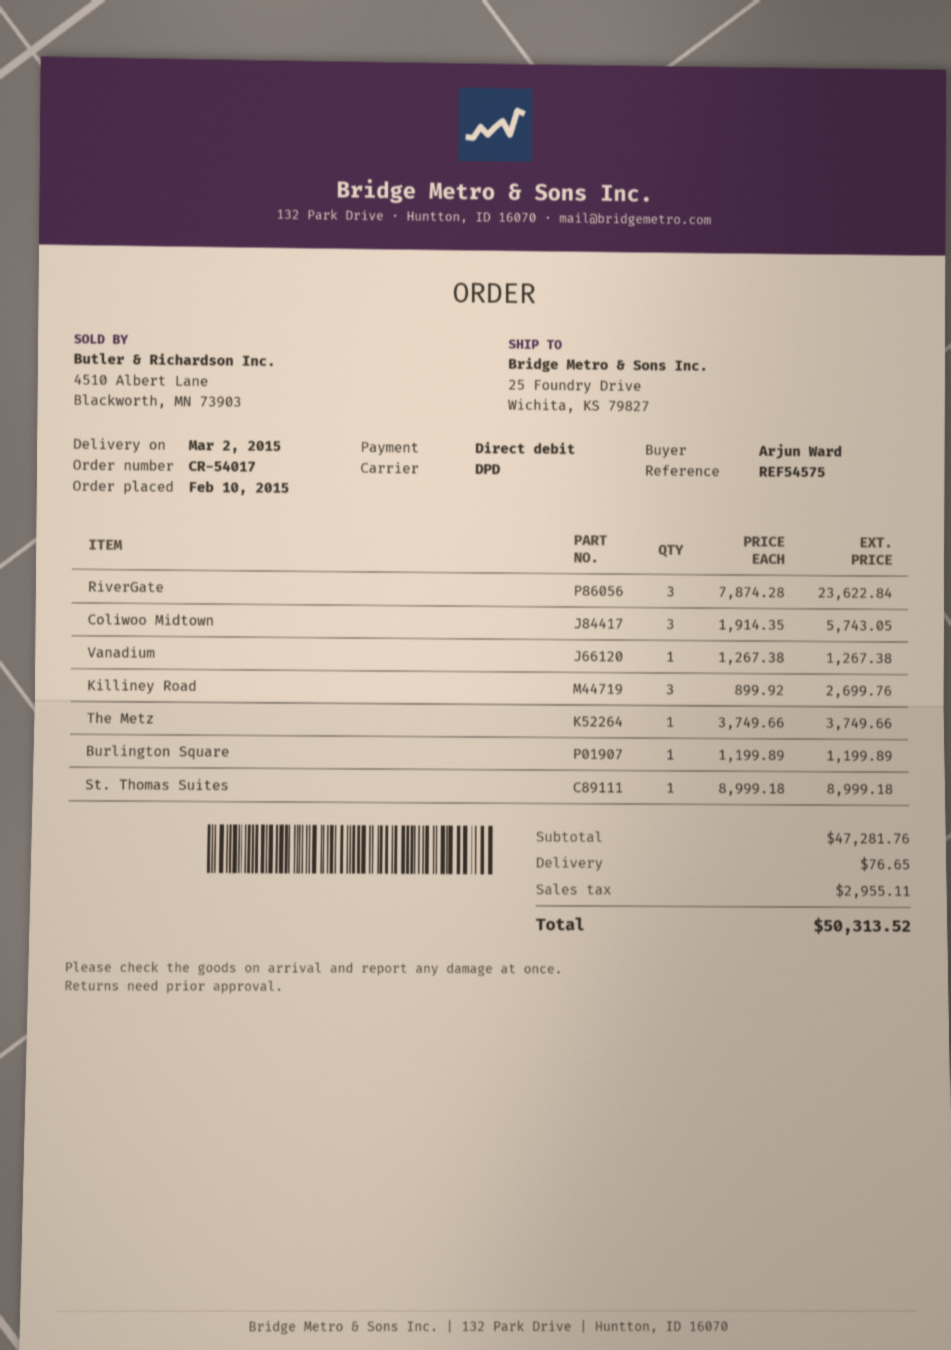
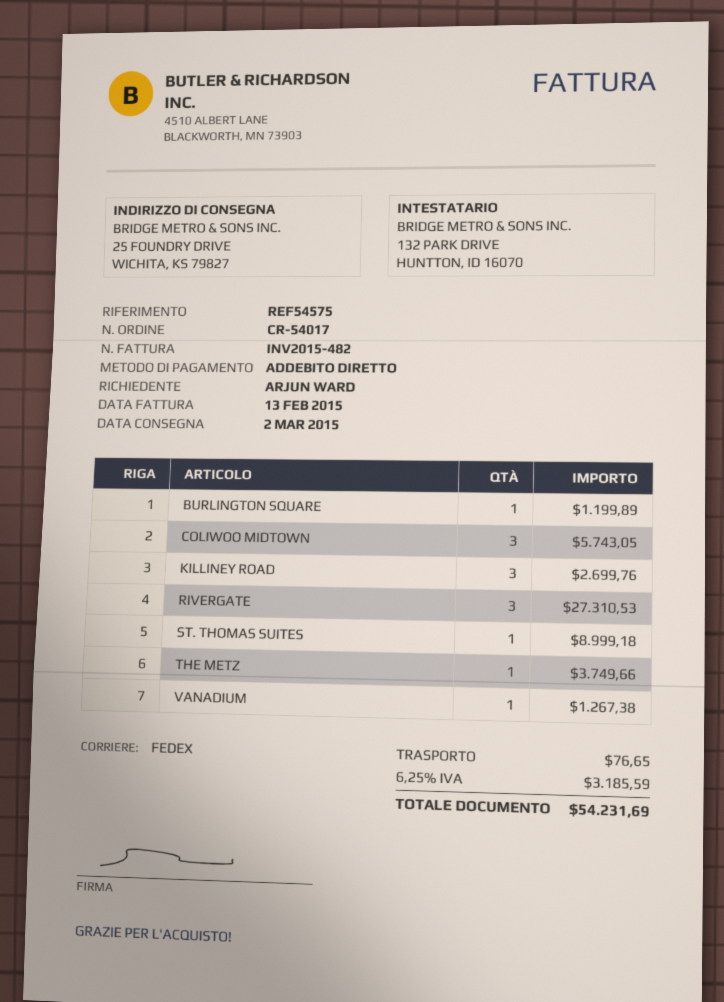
shipping method: DPD -> FedEx
RiverGate: 3 for 23622.84 -> 3 for 27310.53
tax: 2955.11 -> 3185.59
total: 50313.52 -> 54231.69

